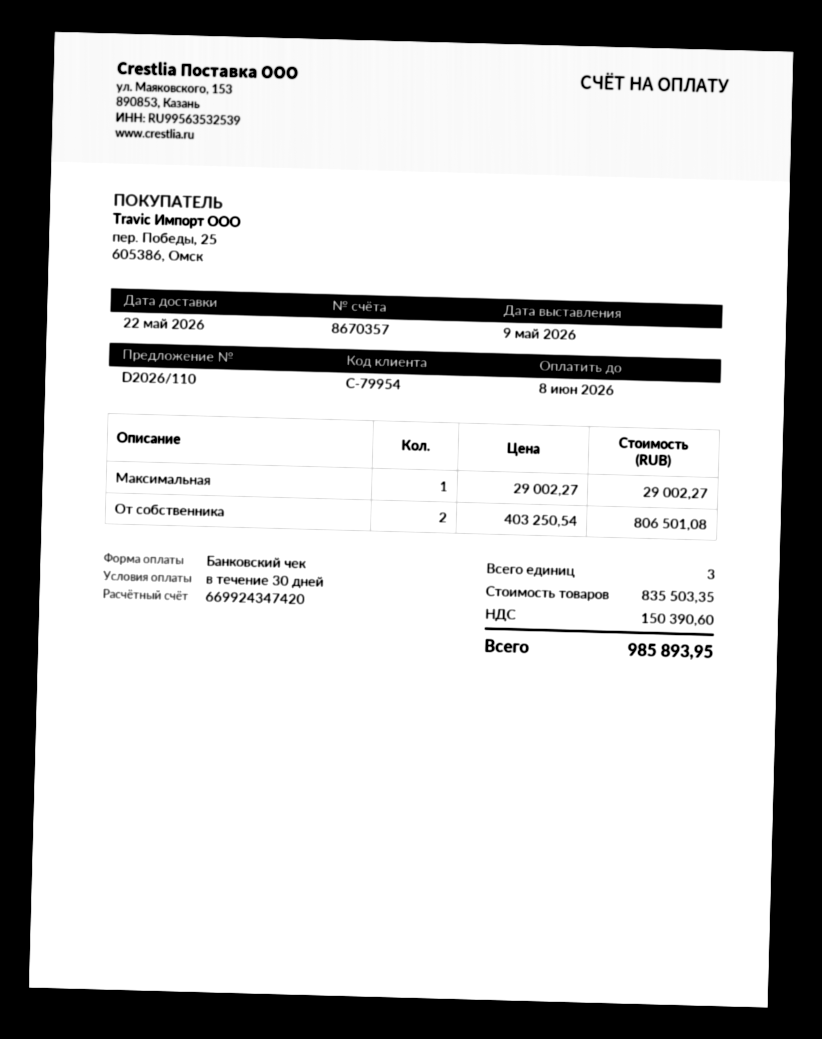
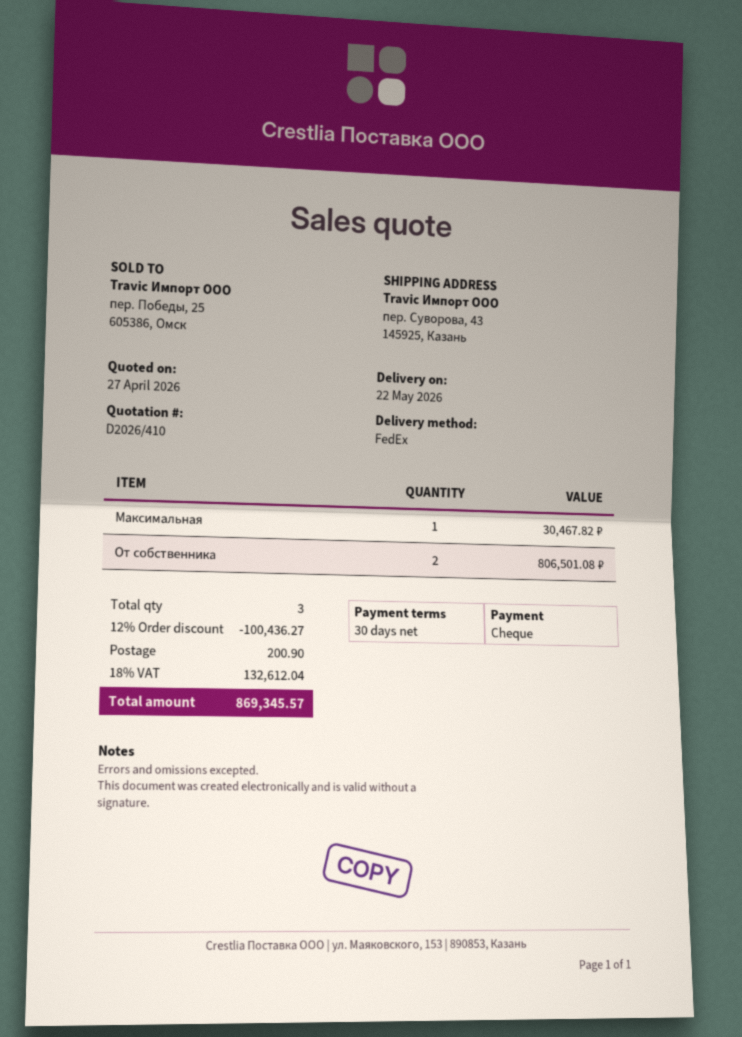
quote number: D2026/110 -> D2026/410
Максимальная: 1 for 29002.27 -> 1 for 30467.82
discount: none -> 12% = 100436.27
shipping: none -> 200.90
tax: 150390.60 -> 132612.04
total: 985893.95 -> 869345.57

